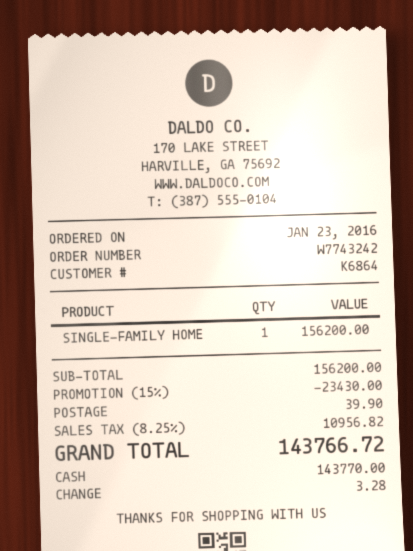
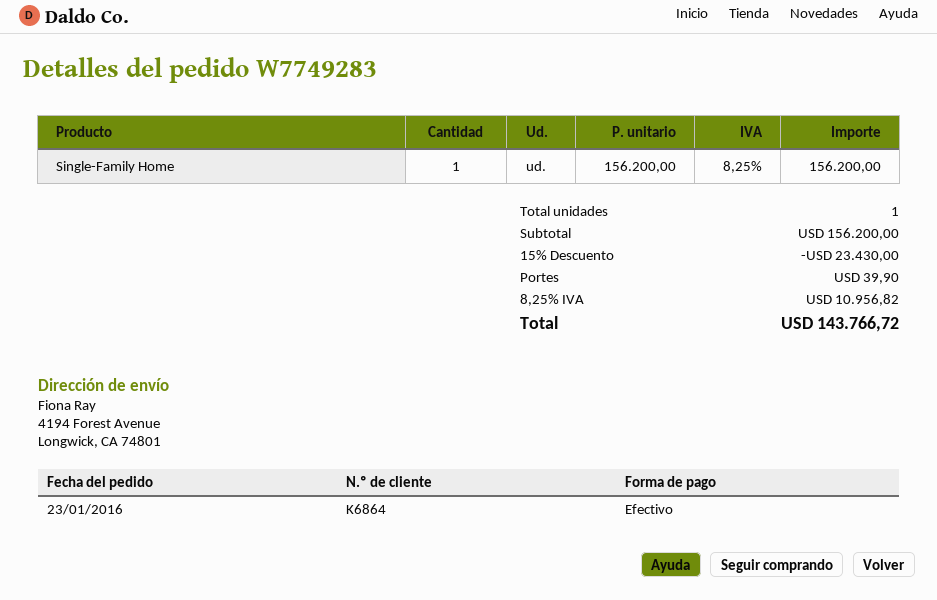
order number: W7743242 -> W7749283

